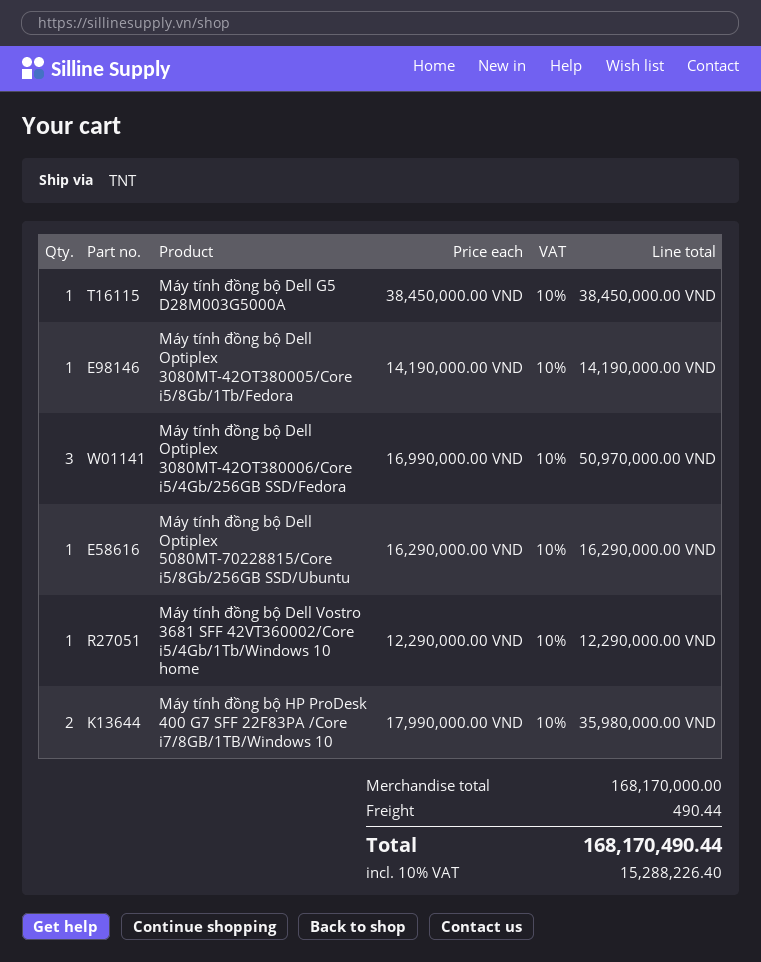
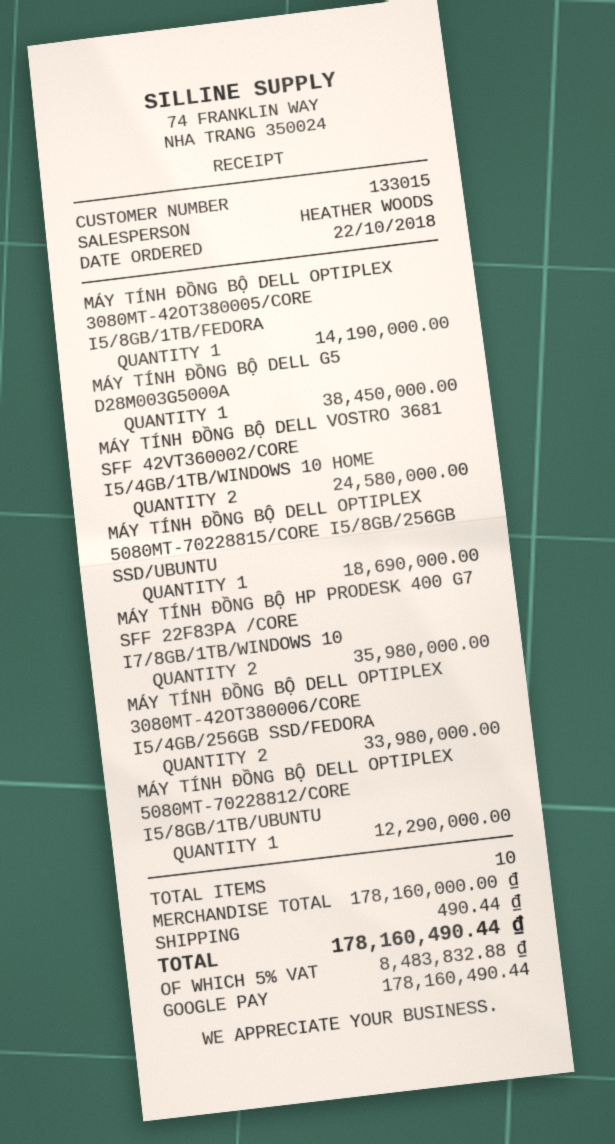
Máy tính đồng bộ Dell Optiplex 3080MT-42OT380006/Core i5/4Gb/256GB SSD/Fedora: 3 for 50970000.00 -> 2 for 33980000.00
Máy tính đồng bộ Dell Optiplex 5080MT-70228815/Core i5/8Gb/256GB SSD/Ubuntu: 1 for 16290000.00 -> 1 for 18690000.00
Máy tính đồng bộ Dell Vostro 3681 SFF 42VT360002/Core i5/4Gb/1Tb/Windows 10 home: 1 for 12290000.00 -> 2 for 24580000.00
MÁY TÍNH ĐỒNG BỘ DELL OPTIPLEX 5080MT-70228812/CORE I5/8GB/1TB/UBUNTU: none -> 1 for 12290000.00
subtotal: 168170000.00 -> 178160000.00
tax: 10% = 15288226.40 -> 5% = 8483832.88
total: 168170490.44 -> 178160490.44

